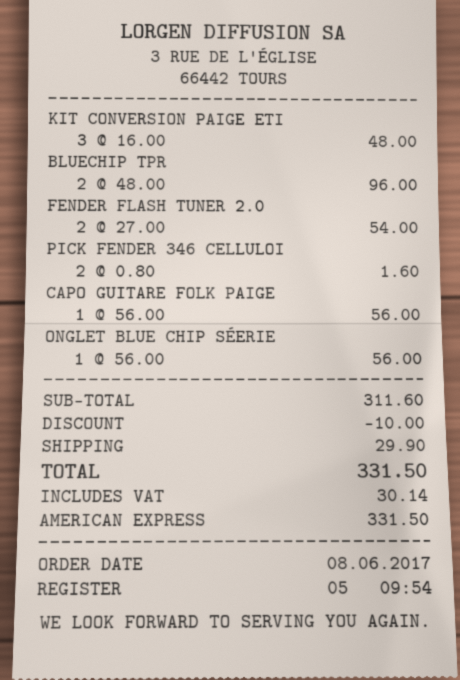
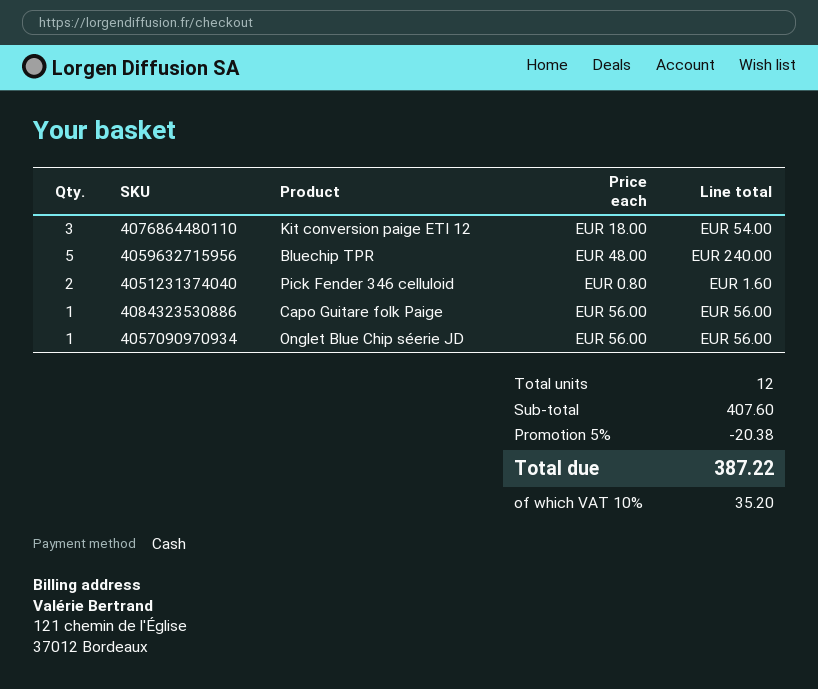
payment method: American Express -> cash
KIT CONVERSION PAIGE ETI: 3 x 16.00 = 48.00 -> 3 x 18.00 = 54.00
BLUECHIP TPR: 2 x 48.00 = 96.00 -> 5 x 48.00 = 240.00
FENDER FLASH TUNER 2.0: 2 x 27.00 = 54.00 -> none
subtotal: 311.60 -> 407.60
discount: 10.00 -> 20.38
shipping: 29.90 -> none
tax: 30.14 -> 35.20
total: 331.50 -> 387.22

